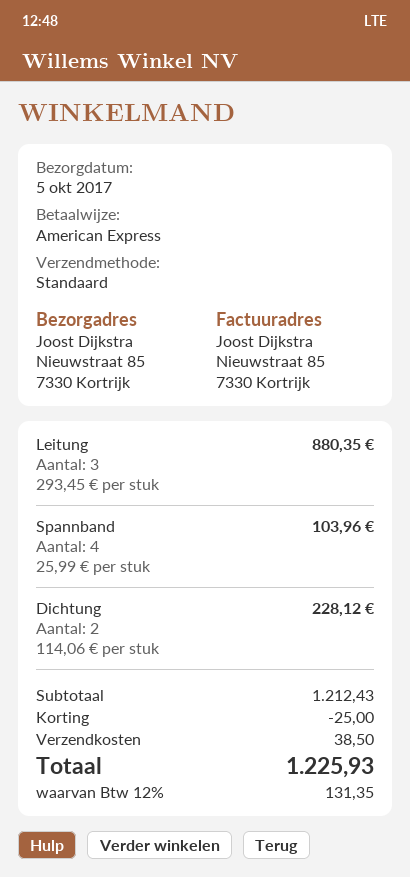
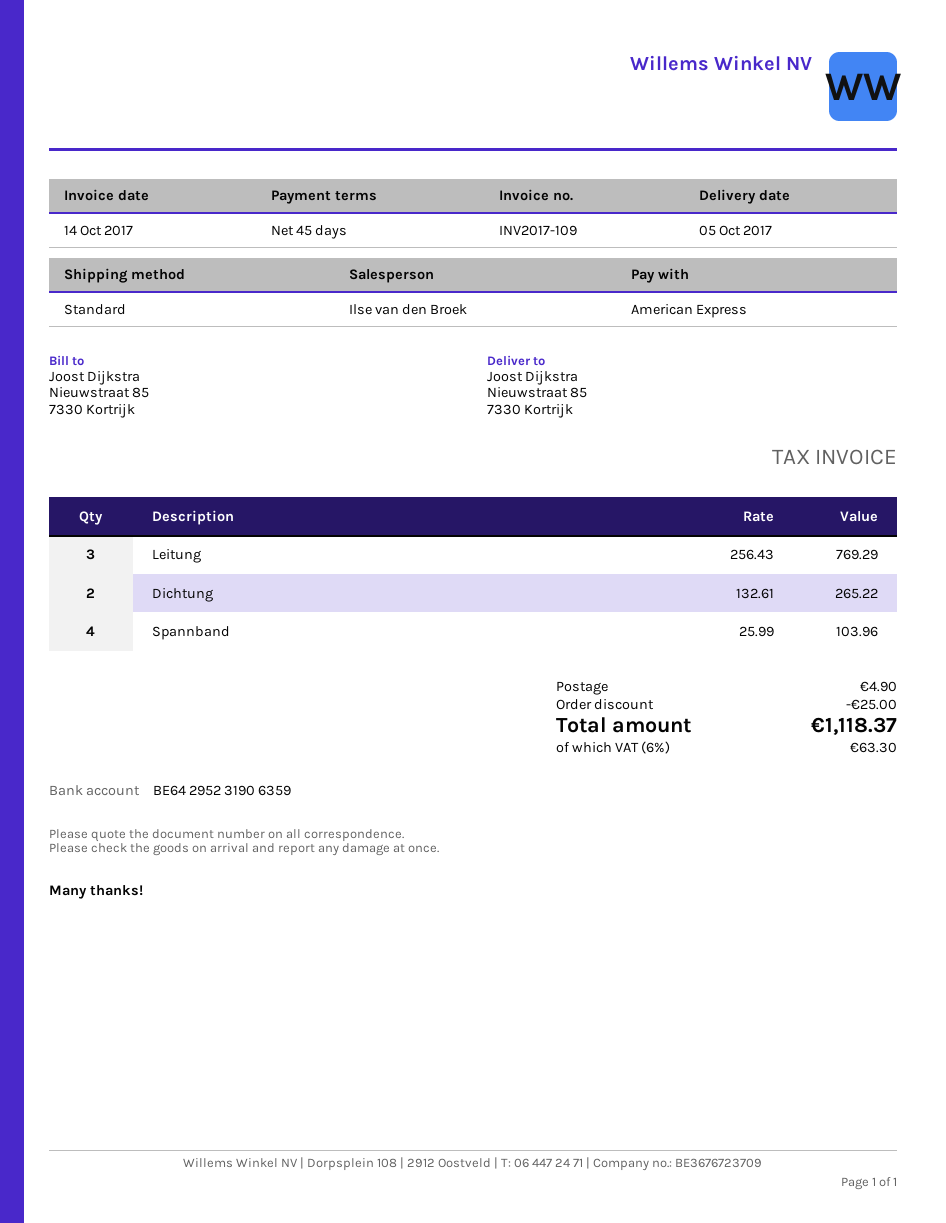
Leitung: 3 x 293.45 = 880.35 -> 3 x 256.43 = 769.29
Dichtung: 2 x 114.06 = 228.12 -> 2 x 132.61 = 265.22
shipping: 38.50 -> 4.90
tax: 12% = 131.35 -> 6% = 63.30
total: 1225.93 -> 1118.37

